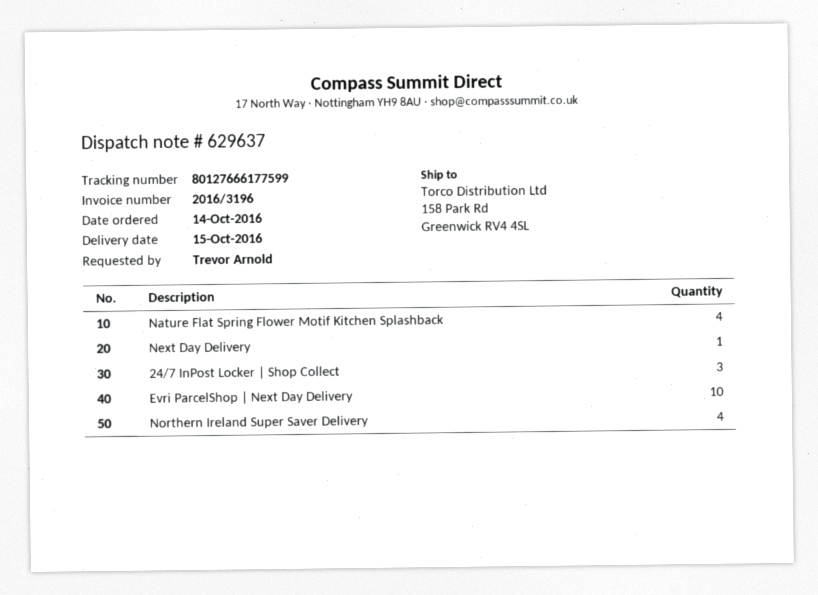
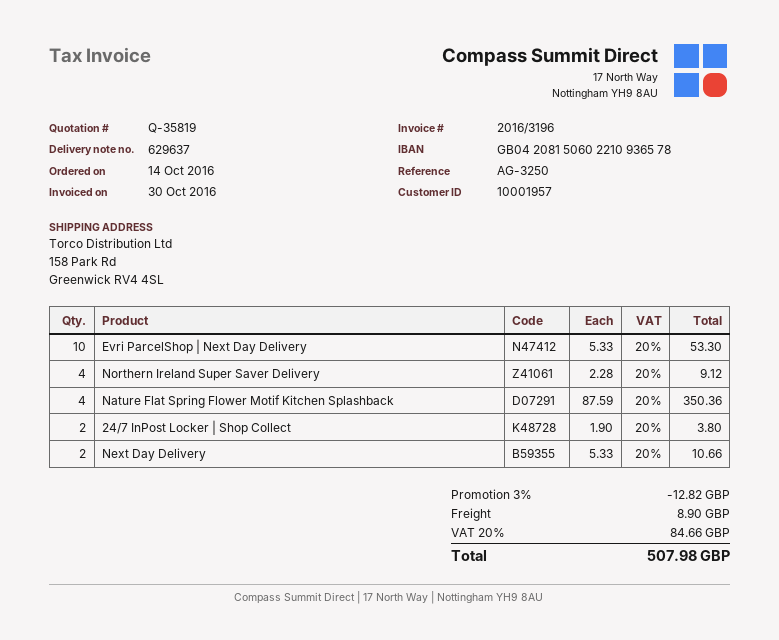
Next Day Delivery: 1 -> 2
24/7 InPost Locker | Shop Collect: 3 -> 2

